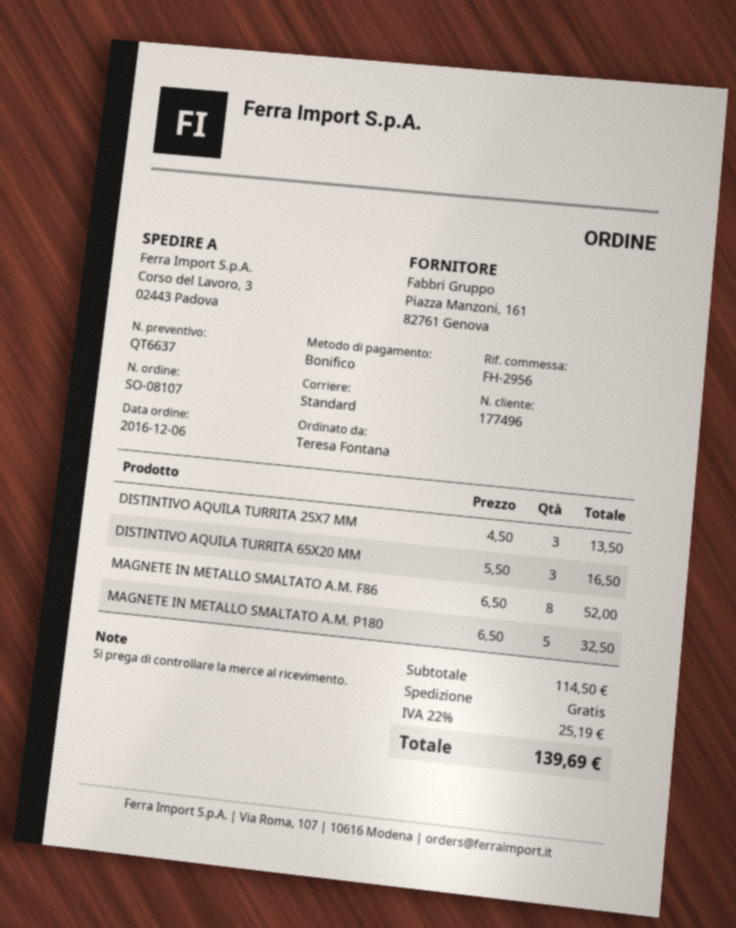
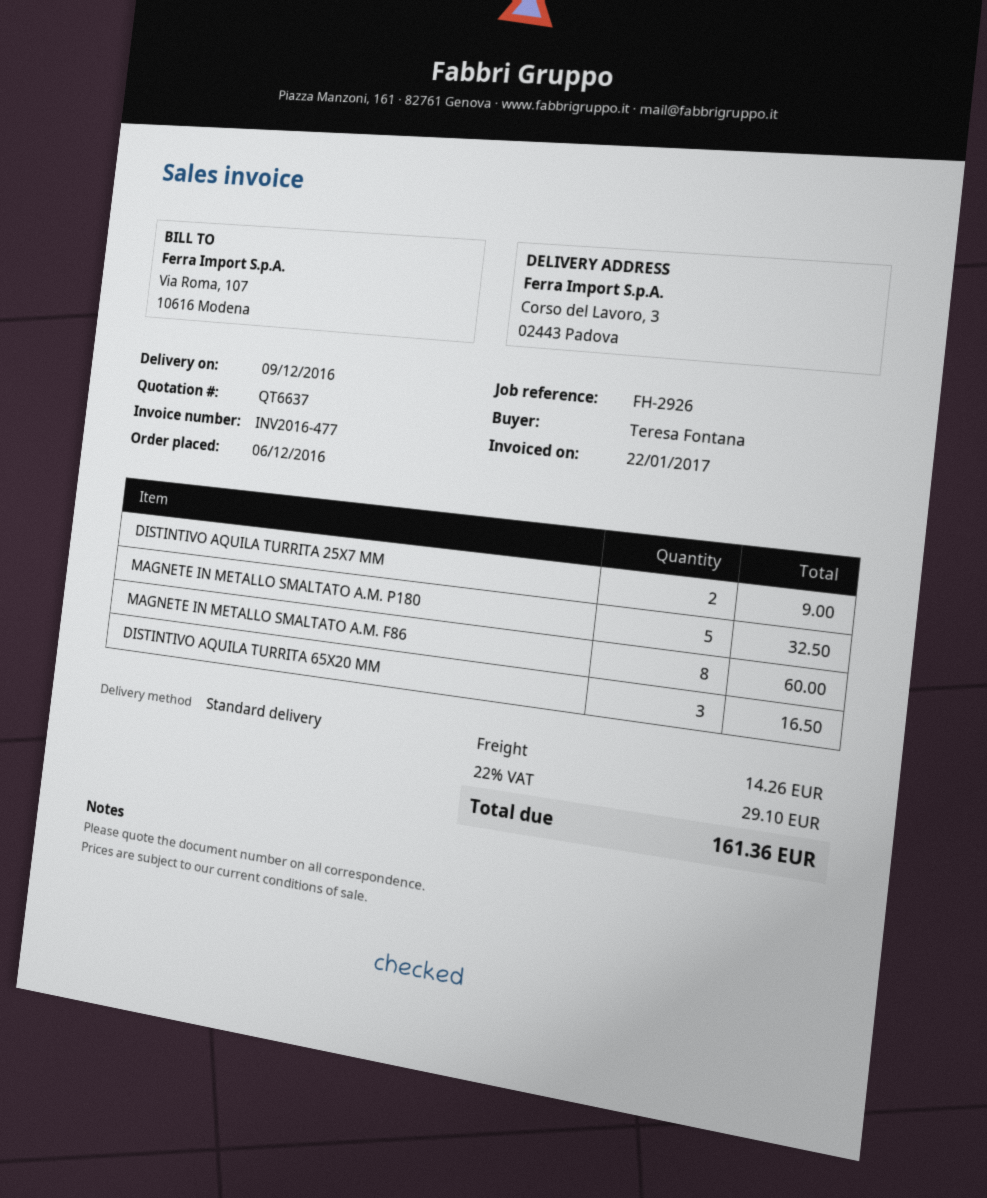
reference: FH-2956 -> FH-2926
DISTINTIVO AQUILA TURRITA 25X7 MM: 3 for 13.50 -> 2 for 9.00
MAGNETE IN METALLO SMALTATO A.M. F86: 8 for 52.00 -> 8 for 60.00
shipping: 0.00 -> 14.26
tax: 22% = 25.19 -> 22% = 29.10
total: 139.69 -> 161.36

